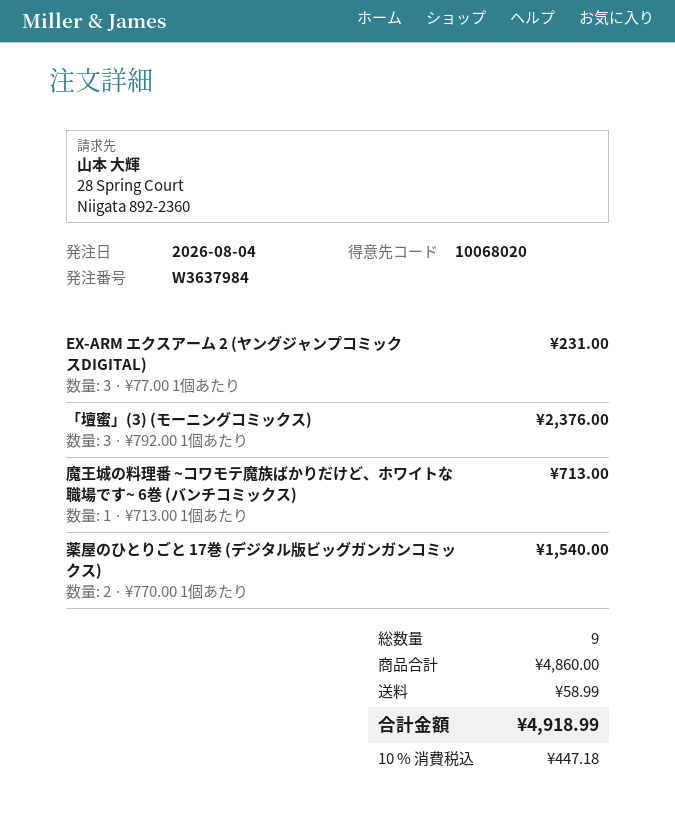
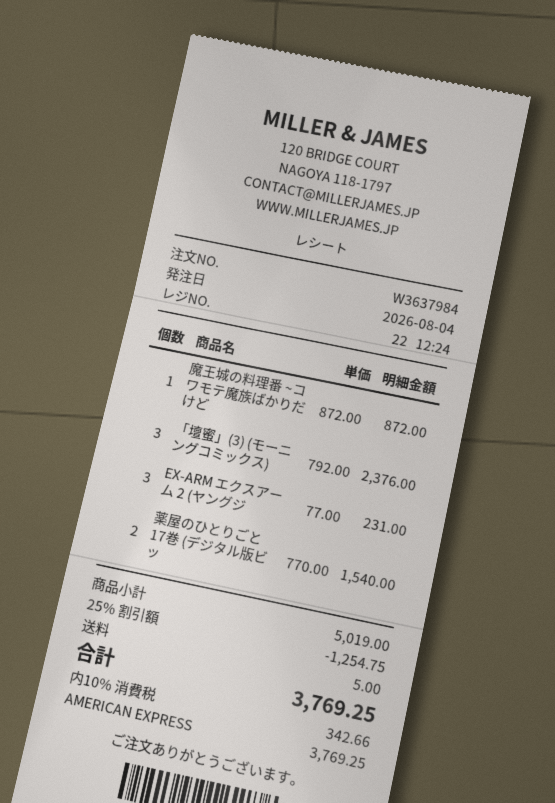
魔王城の料理番 ~コワモテ魔族ばかりだけど、ホワイトな職場です~ 6巻 (バンチコミックス): 1 x 713.00 = 713.00 -> 1 x 872.00 = 872.00
subtotal: 4860.00 -> 5019.00
discount: none -> 25% = 1254.75
shipping: 58.99 -> 5.00
tax: 10% = 447.18 -> 10% = 342.66
total: 4918.99 -> 3769.25

